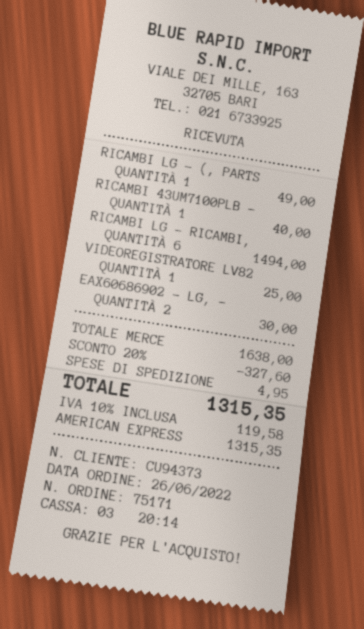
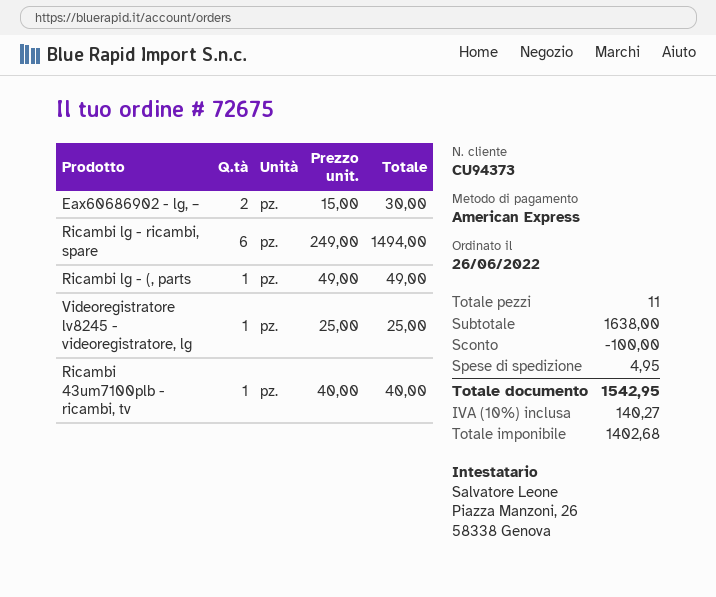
order number: 75171 -> 72675
discount: 327.60 -> 100.00
tax: 10% = 119.58 -> 10% = 140.27
total: 1315.35 -> 1542.95

